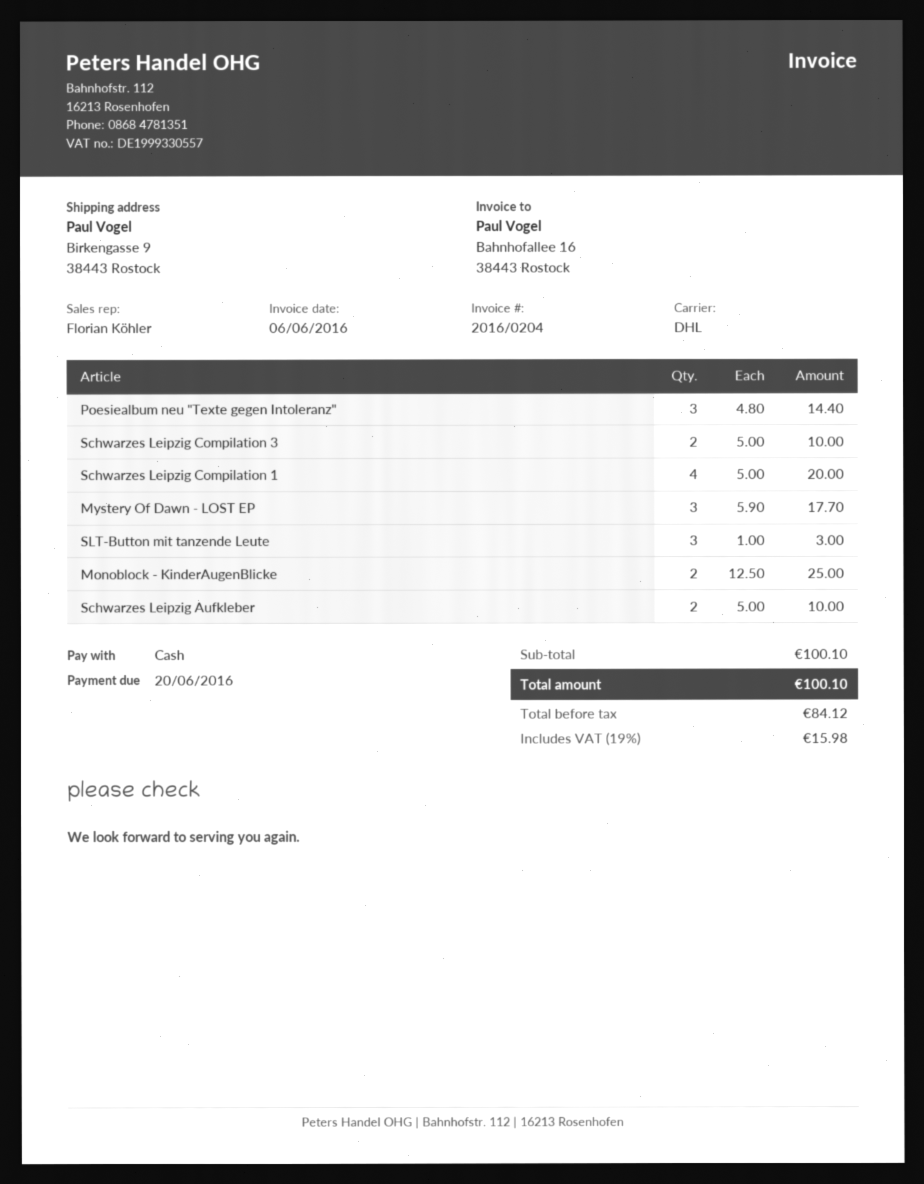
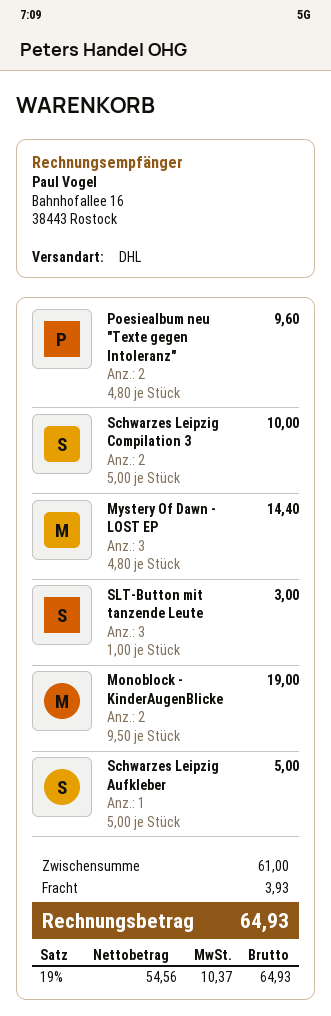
Poesiealbum neu "Texte gegen Intoleranz": 3 x 4.80 = 14.40 -> 2 x 4.80 = 9.60
Schwarzes Leipzig Compilation 1: 4 x 5.00 = 20.00 -> none
Mystery Of Dawn - LOST EP: 3 x 5.90 = 17.70 -> 3 x 4.80 = 14.40
Monoblock - KinderAugenBlicke: 2 x 12.50 = 25.00 -> 2 x 9.50 = 19.00
Schwarzes Leipzig Aufkleber: 2 x 5.00 = 10.00 -> 1 x 5.00 = 5.00
subtotal: 100.10 -> 61.00
shipping: none -> 3.93
net: 84.12 -> 54.56
tax: 19% = 15.98 -> 19% = 10.37
total: 100.10 -> 64.93

